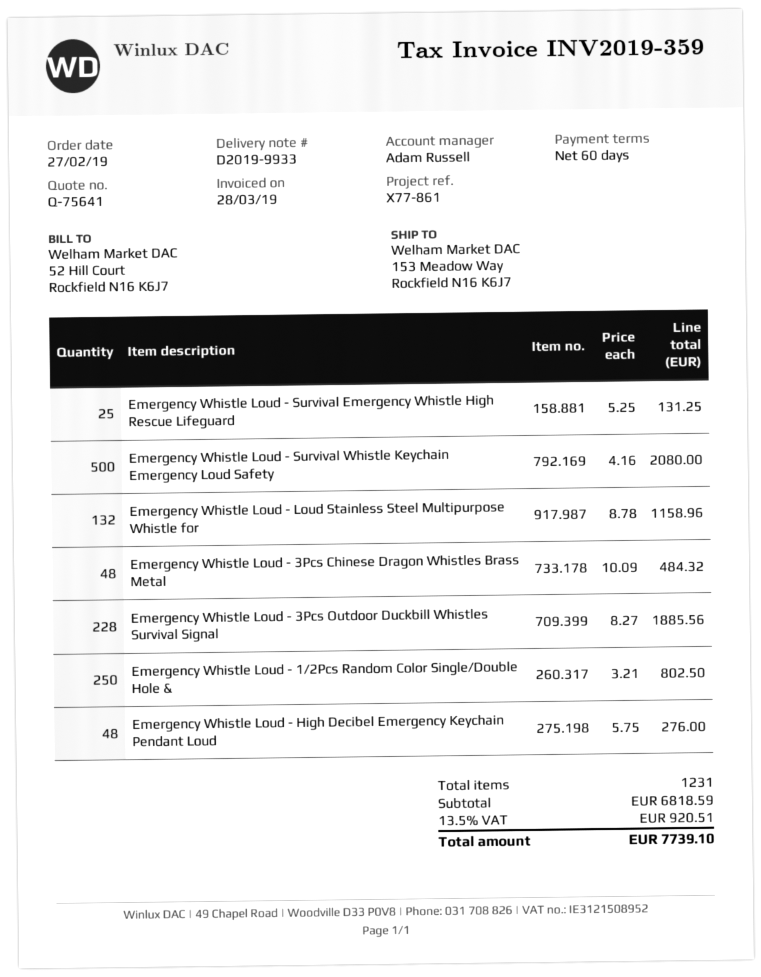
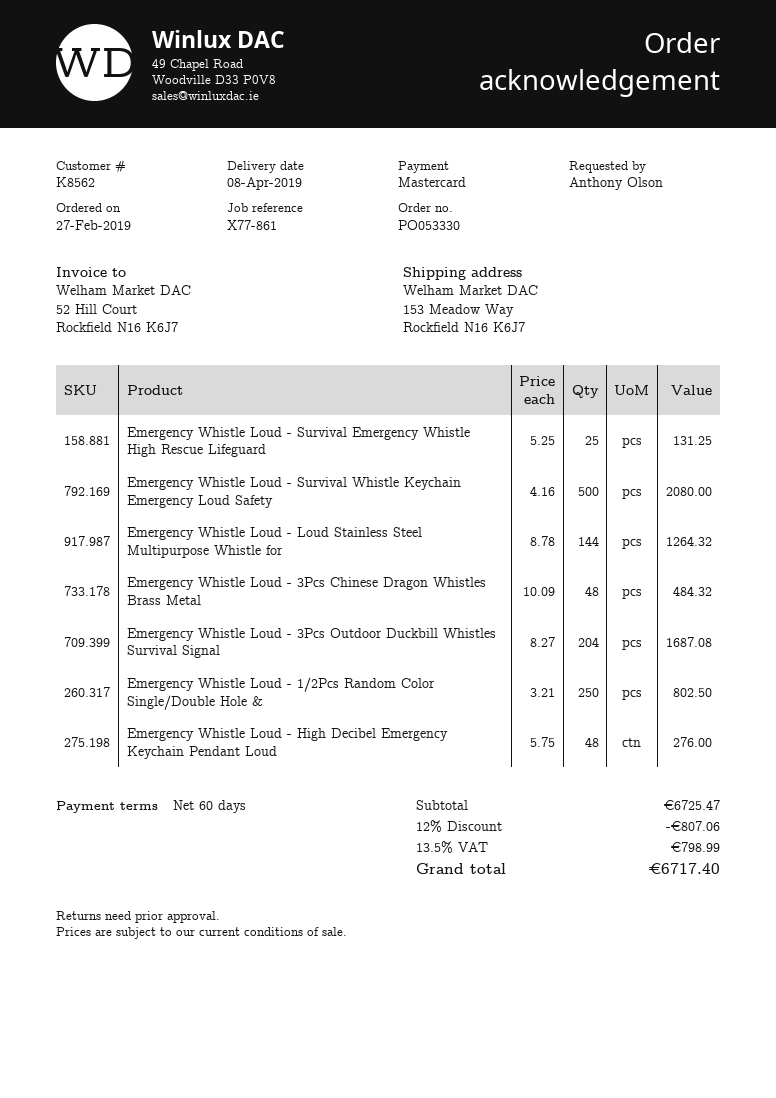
Emergency Whistle Loud - Loud Stainless Steel Multipurpose Whistle for: 132 x 8.78 = 1158.96 -> 144 x 8.78 = 1264.32
Emergency Whistle Loud - 3Pcs Outdoor Duckbill Whistles Survival Signal: 228 x 8.27 = 1885.56 -> 204 x 8.27 = 1687.08
subtotal: 6818.59 -> 6725.47
discount: none -> 12% = 807.06
tax: 13.5% = 920.51 -> 13.5% = 798.99
total: 7739.10 -> 6717.40

